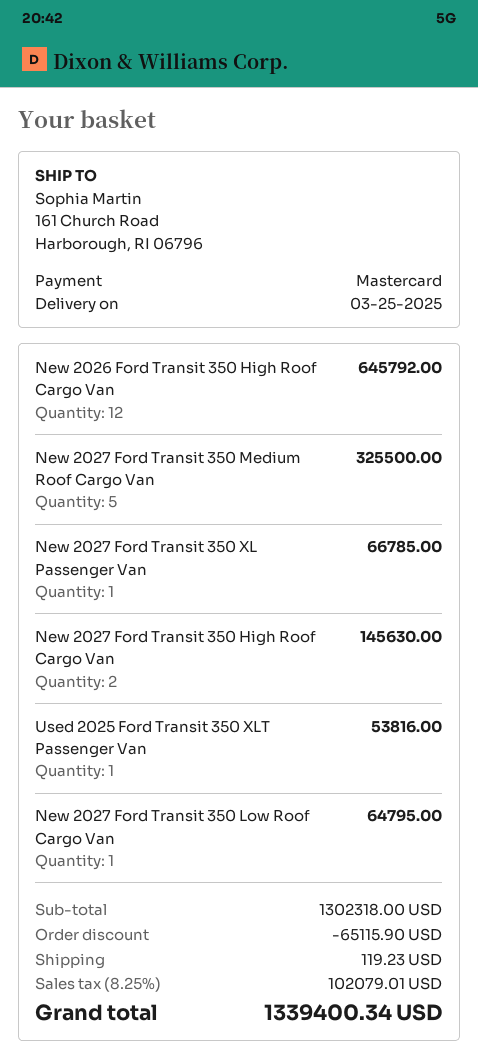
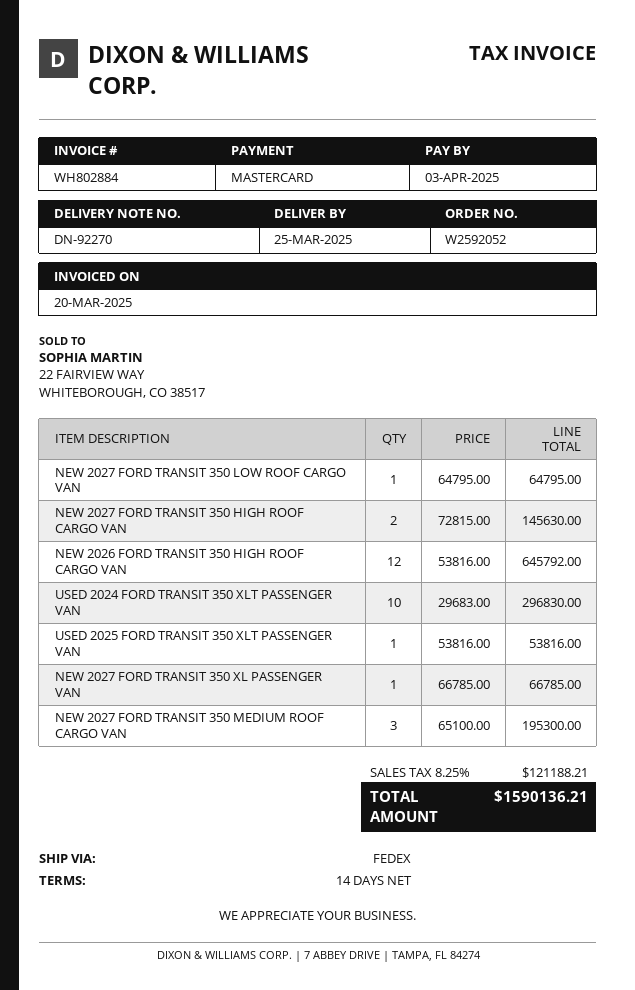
New 2027 Ford Transit 350 Medium Roof Cargo Van: 5 for 325500.00 -> 3 for 195300.00
USED 2024 FORD TRANSIT 350 XLT PASSENGER VAN: none -> 10 for 296830.00
discount: 65115.90 -> none
shipping: 119.23 -> none
tax: 8.25% = 102079.01 -> 8.25% = 121188.21
total: 1339400.34 -> 1590136.21

